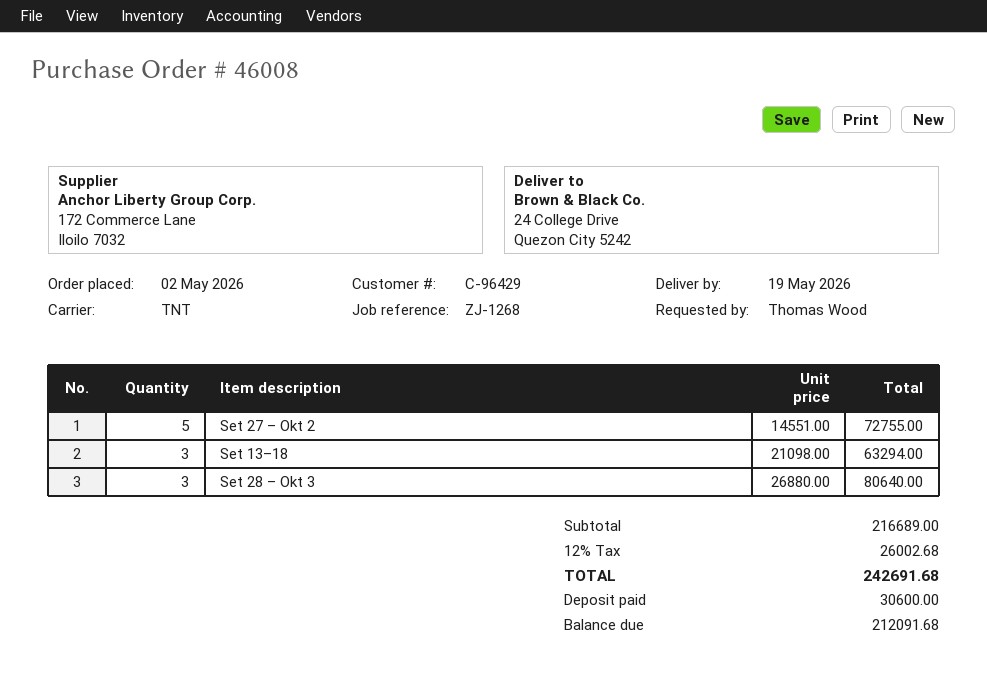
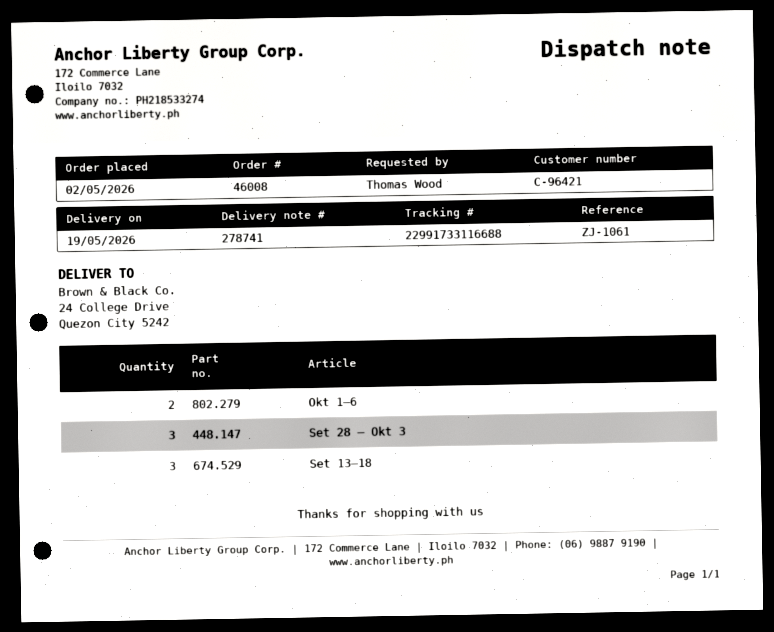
customer number: C-96429 -> C-96421
reference: ZJ-1268 -> ZJ-1061
Set 27 – Okt 2: 5 -> none
Okt 1–6: none -> 2

